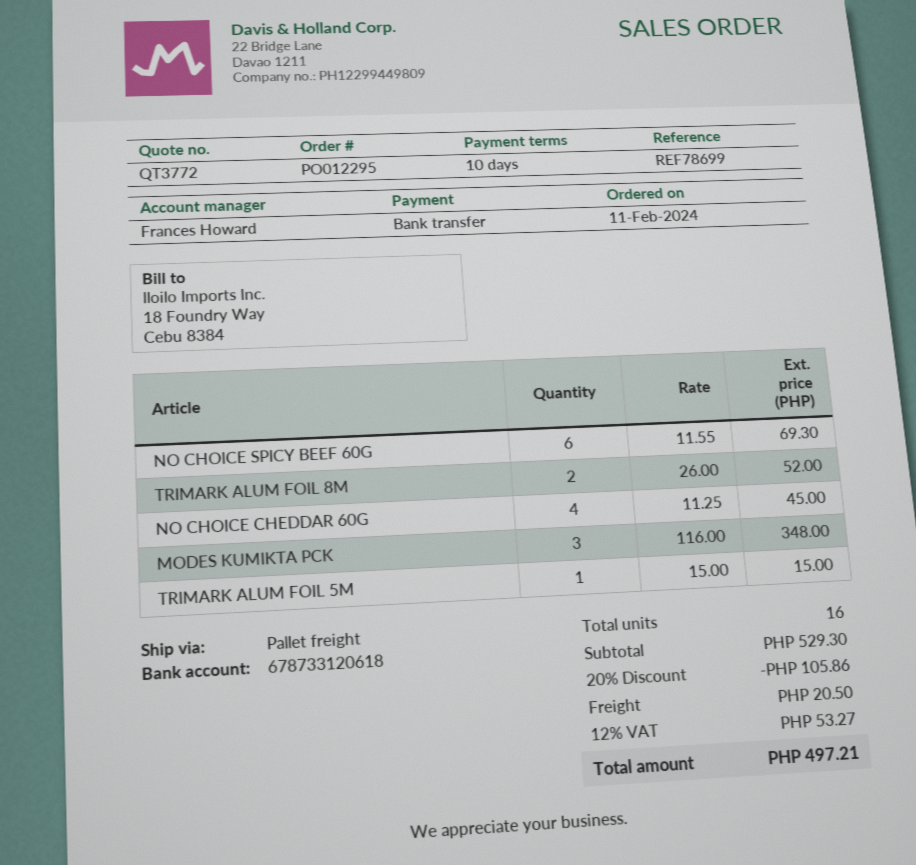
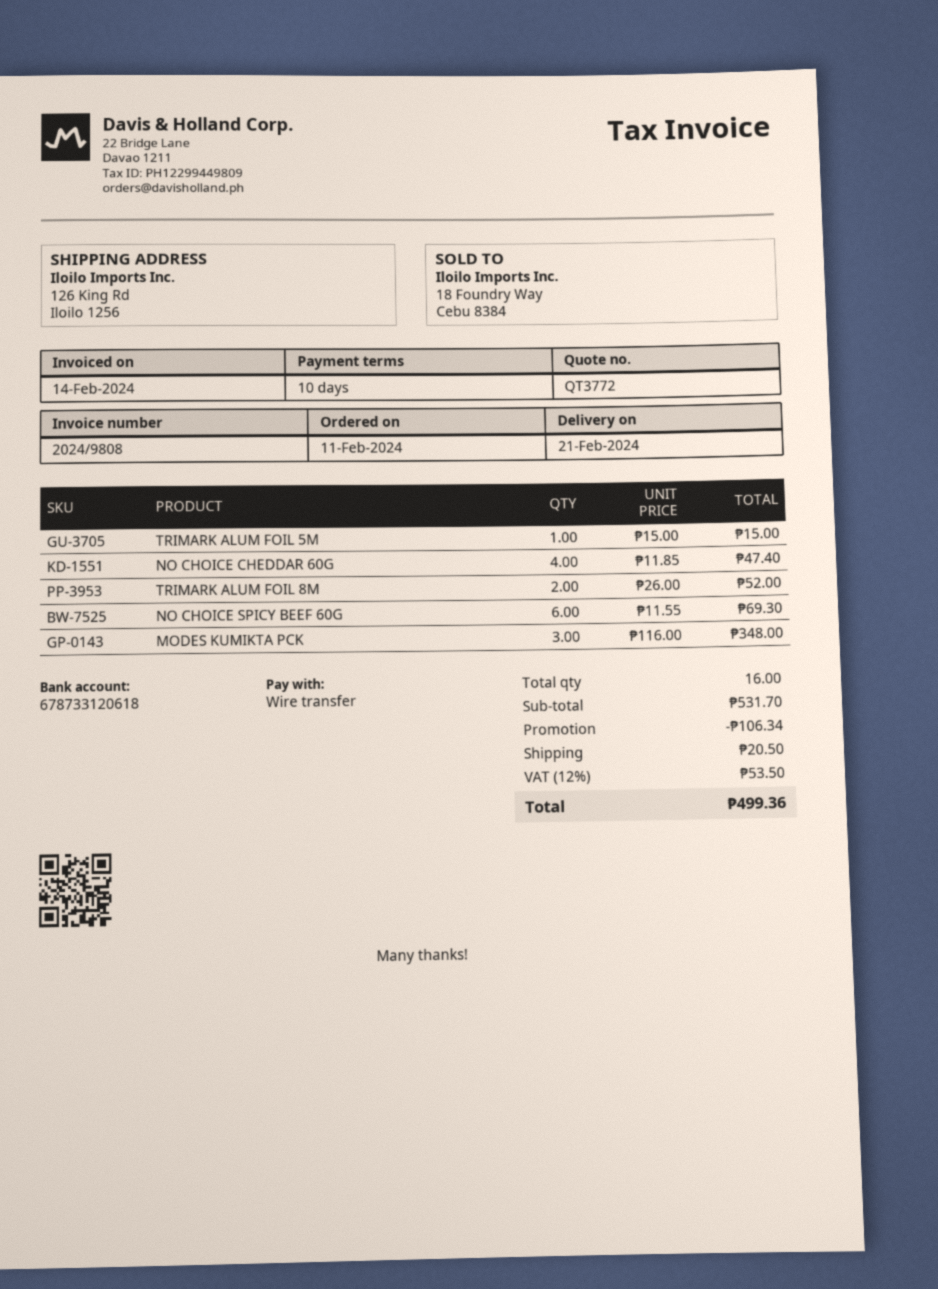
NO CHOICE CHEDDAR 60G: 4 x 11.25 = 45.00 -> 4 x 11.85 = 47.40
subtotal: 529.30 -> 531.70
discount: 105.86 -> 106.34
tax: 12% = 53.27 -> 12% = 53.50
total: 497.21 -> 499.36

